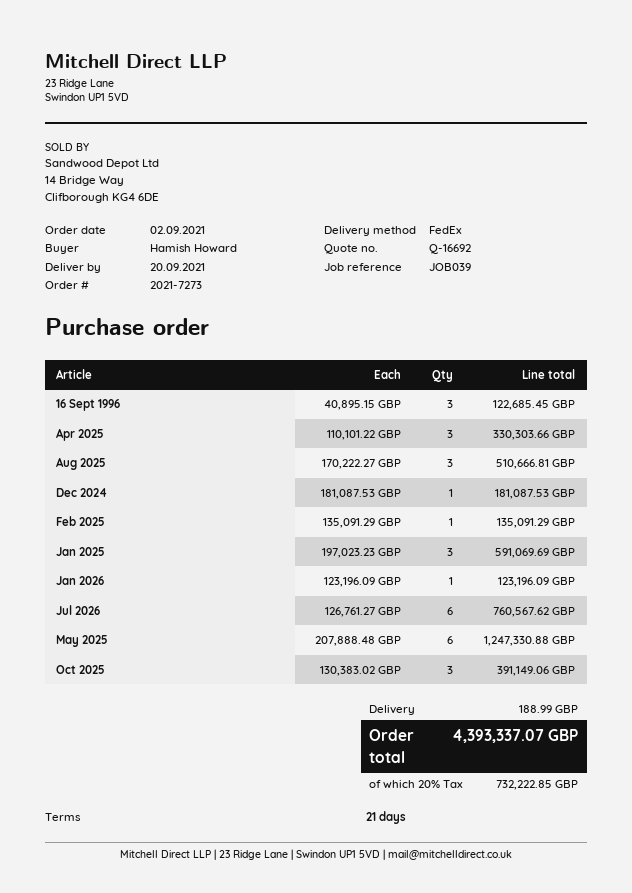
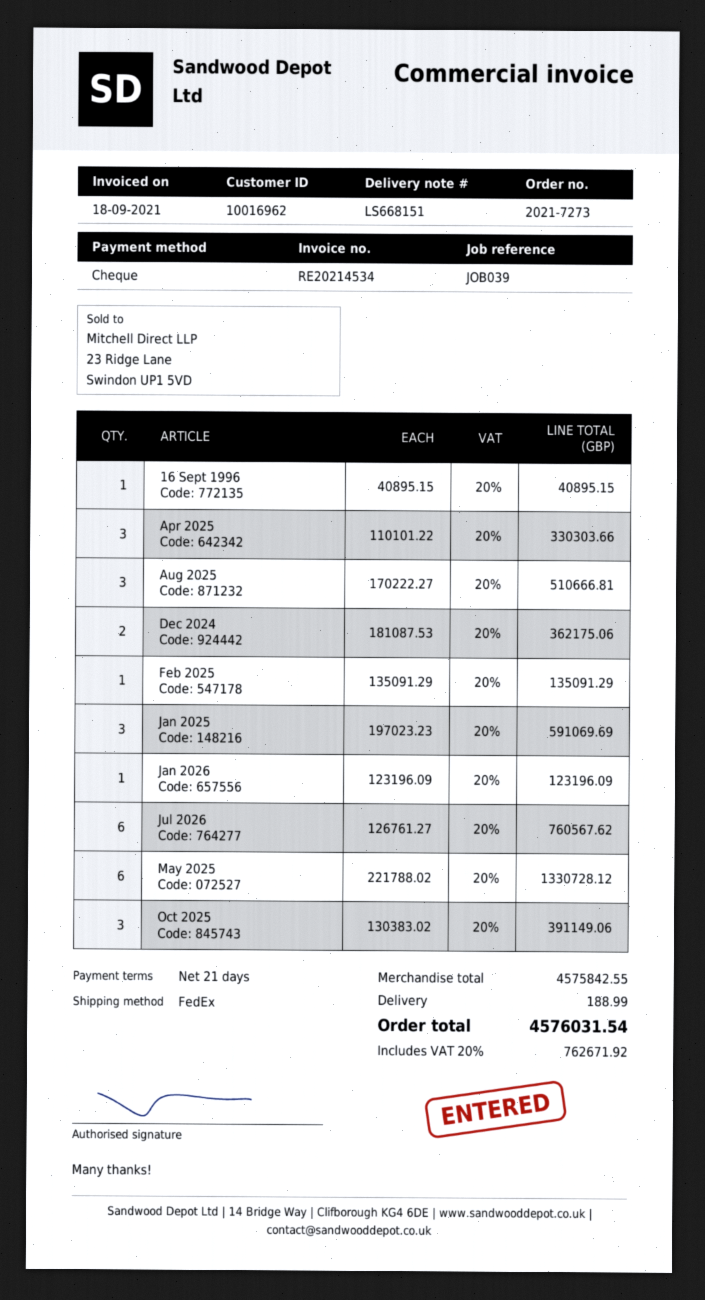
16 Sept 1996: 3 x 40895.15 = 122685.45 -> 1 x 40895.15 = 40895.15
Dec 2024: 1 x 181087.53 = 181087.53 -> 2 x 181087.53 = 362175.06
May 2025: 6 x 207888.48 = 1247330.88 -> 6 x 221788.02 = 1330728.12
tax: 20% = 732222.85 -> 20% = 762671.92
total: 4393337.07 -> 4576031.54

